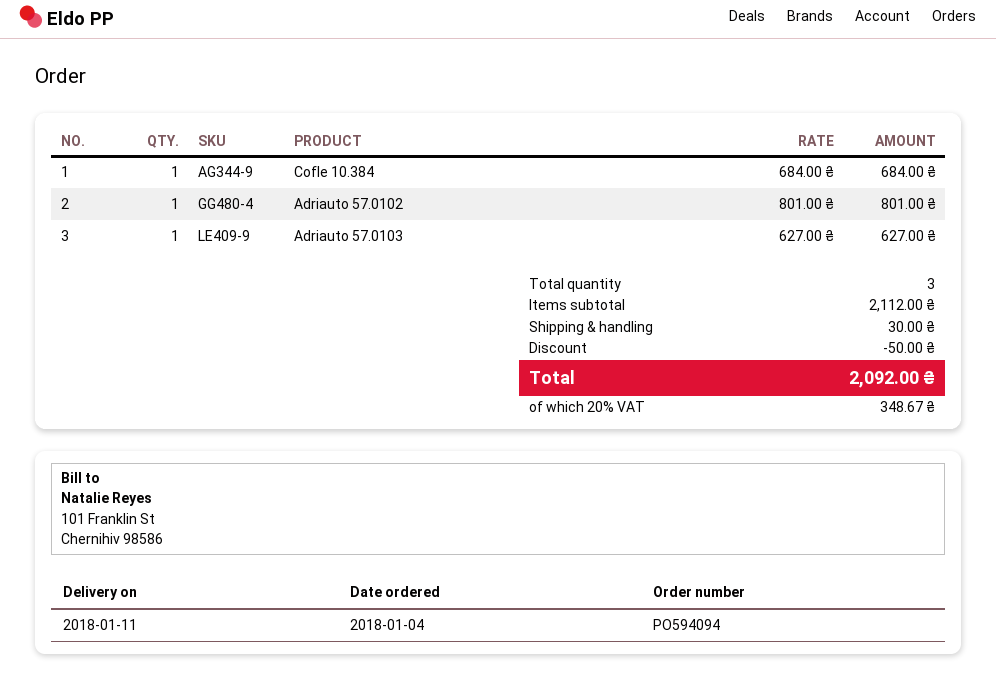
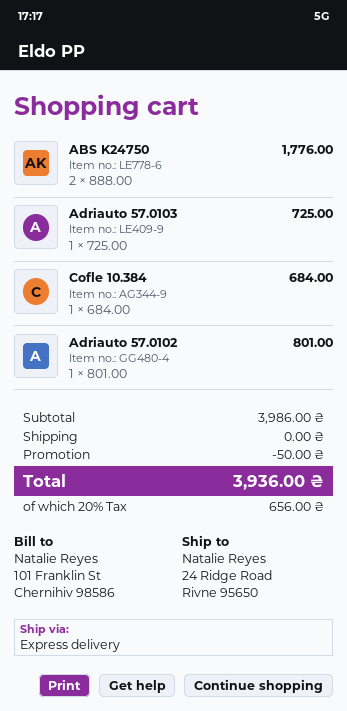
Adriauto 57.0103: 1 x 627.00 = 627.00 -> 1 x 725.00 = 725.00
ABS K24750: none -> 2 x 888.00 = 1776.00
subtotal: 2112.00 -> 3986.00
shipping: 30.00 -> 0.00
tax: 20% = 348.67 -> 20% = 656.00
total: 2092.00 -> 3936.00

